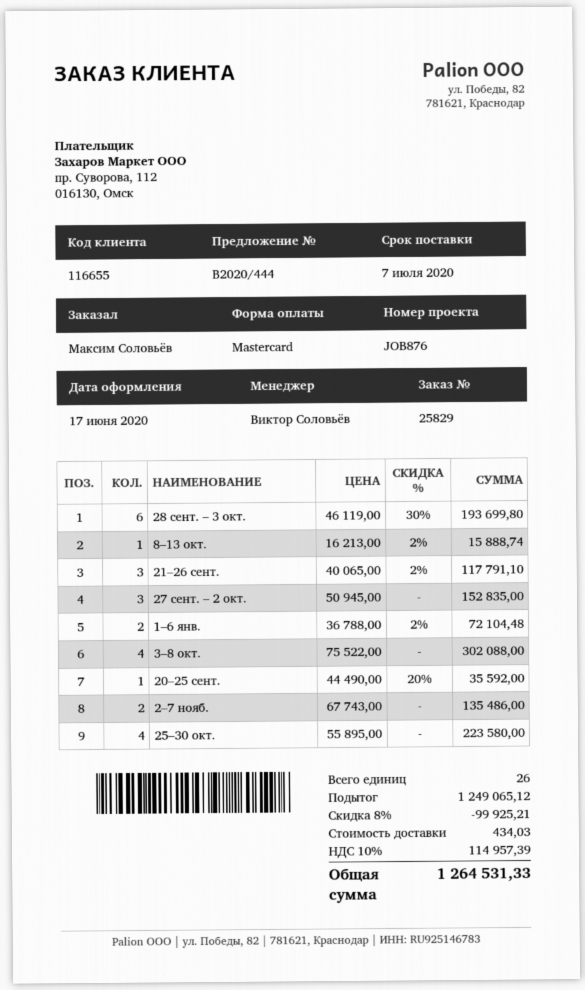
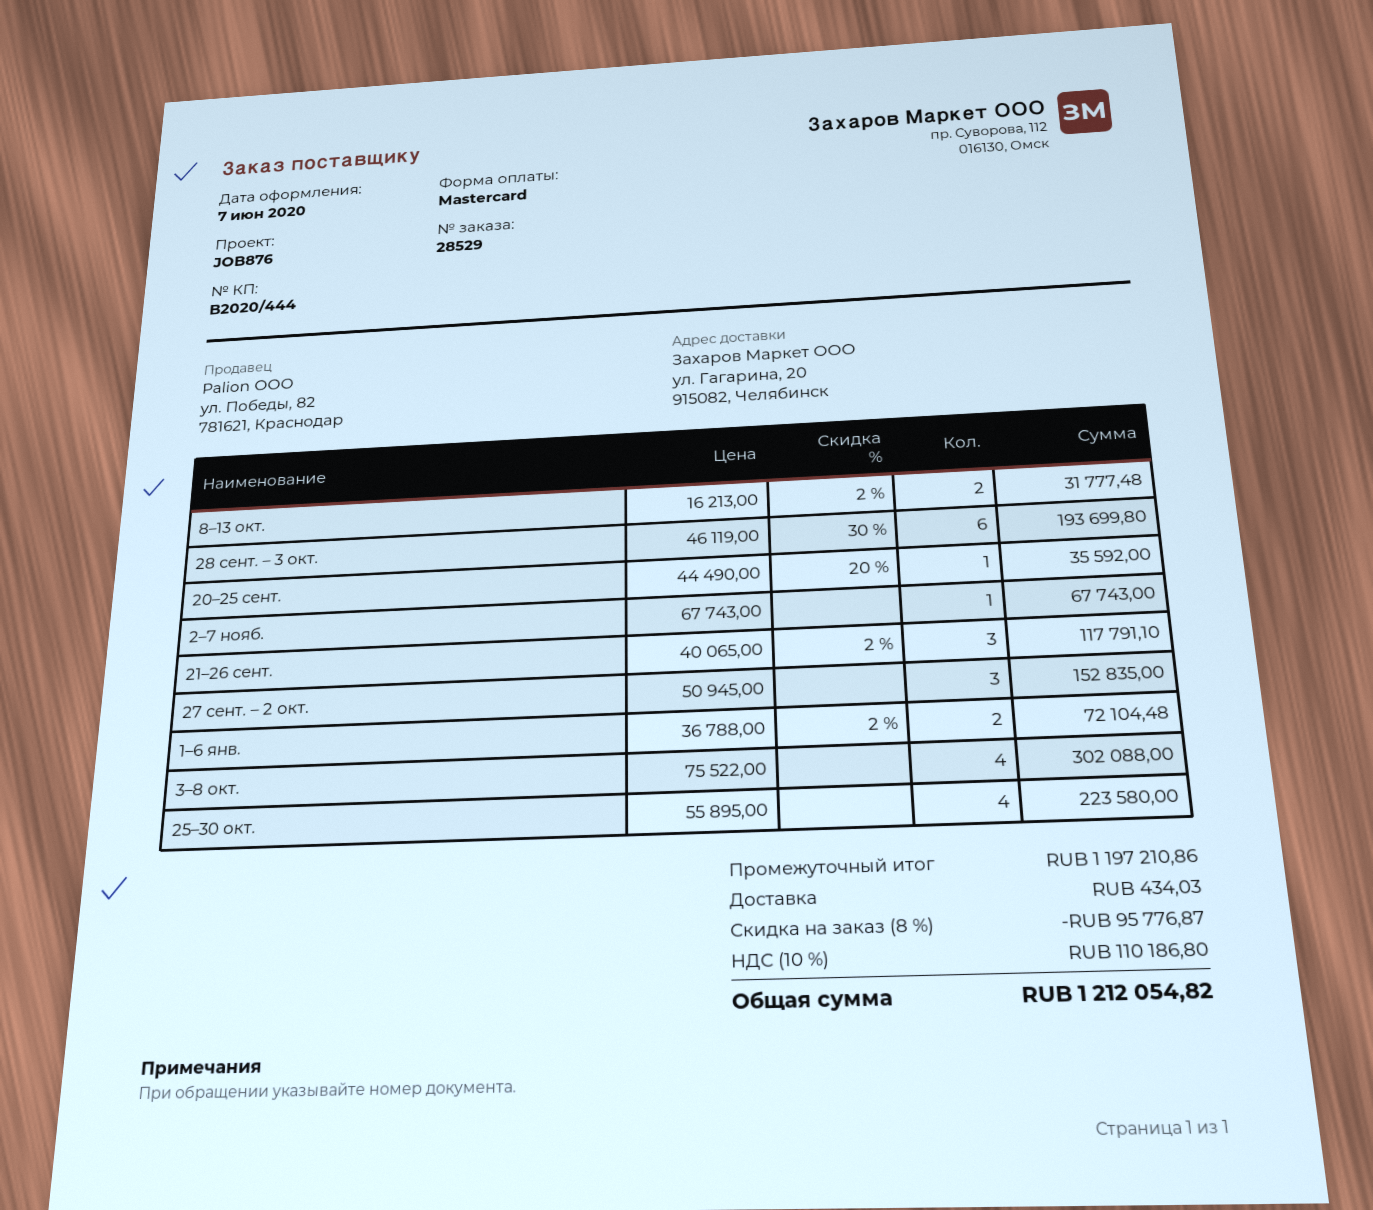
order number: 25829 -> 28529
order date: 2020-06-17 -> 2020-06-07
8–13 окт.: 1 x 16213.00 - 2% = 15888.74 -> 2 x 16213.00 - 2% = 31777.48
2–7 нояб.: 2 x 67743.00 = 135486.00 -> 1 x 67743.00 = 67743.00
subtotal: 1249065.12 -> 1197210.86
discount: 8% = 99925.21 -> 8% = 95776.87
tax: 10% = 114957.39 -> 10% = 110186.80
total: 1264531.33 -> 1212054.82

